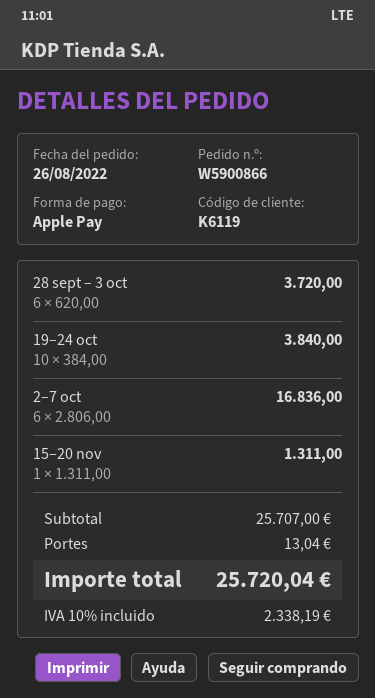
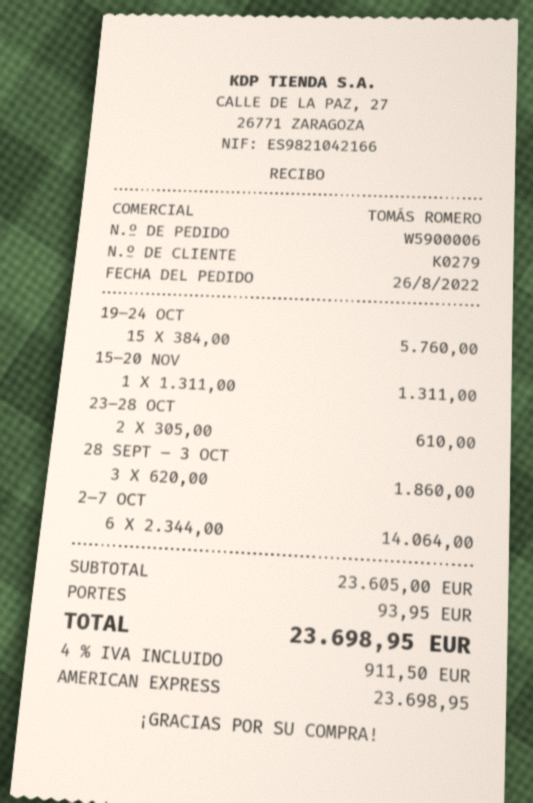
order number: W5900866 -> W5900006
customer number: K6119 -> K0279
payment method: Apple Pay -> American Express
28 sept – 3 oct: 6 x 620.00 = 3720.00 -> 3 x 620.00 = 1860.00
19–24 oct: 10 x 384.00 = 3840.00 -> 15 x 384.00 = 5760.00
2–7 oct: 6 x 2806.00 = 16836.00 -> 6 x 2344.00 = 14064.00
23–28 OCT: none -> 2 x 305.00 = 610.00
subtotal: 25707.00 -> 23605.00
shipping: 13.04 -> 93.95
tax: 10% = 2338.19 -> 4% = 911.50
total: 25720.04 -> 23698.95

